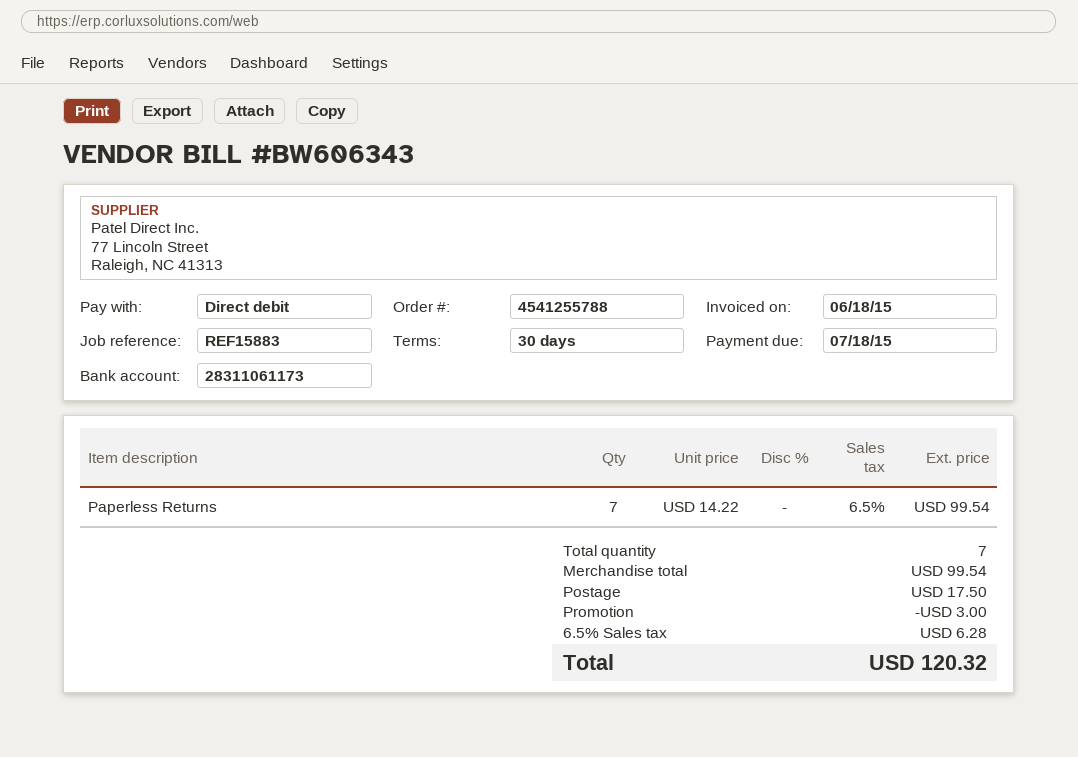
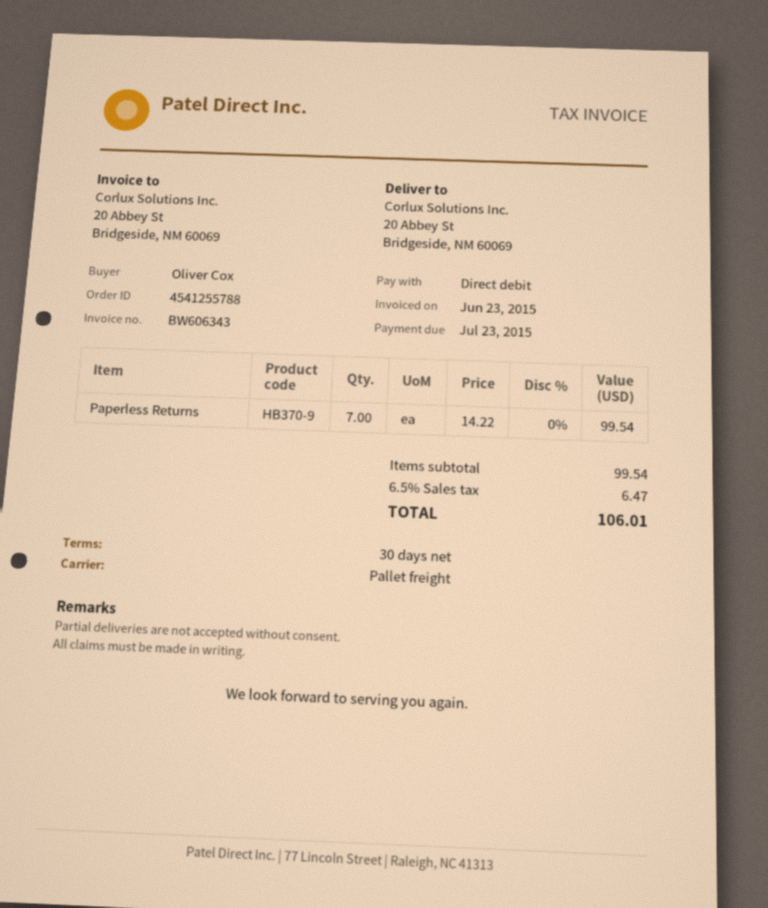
invoice date: 2015-06-18 -> 2015-06-23
due date: 2015-07-18 -> 2015-07-23
discount: 3.00 -> none
shipping: 17.50 -> none
tax: 6.5% = 6.28 -> 6.5% = 6.47
total: 120.32 -> 106.01

